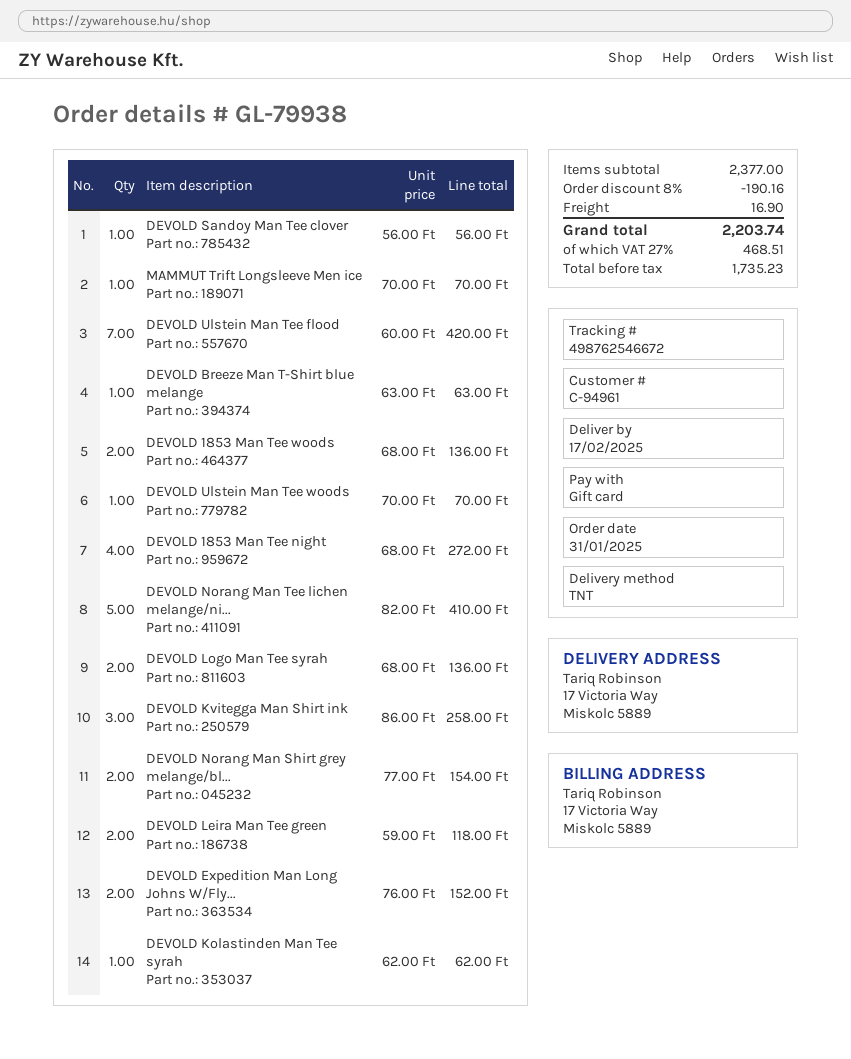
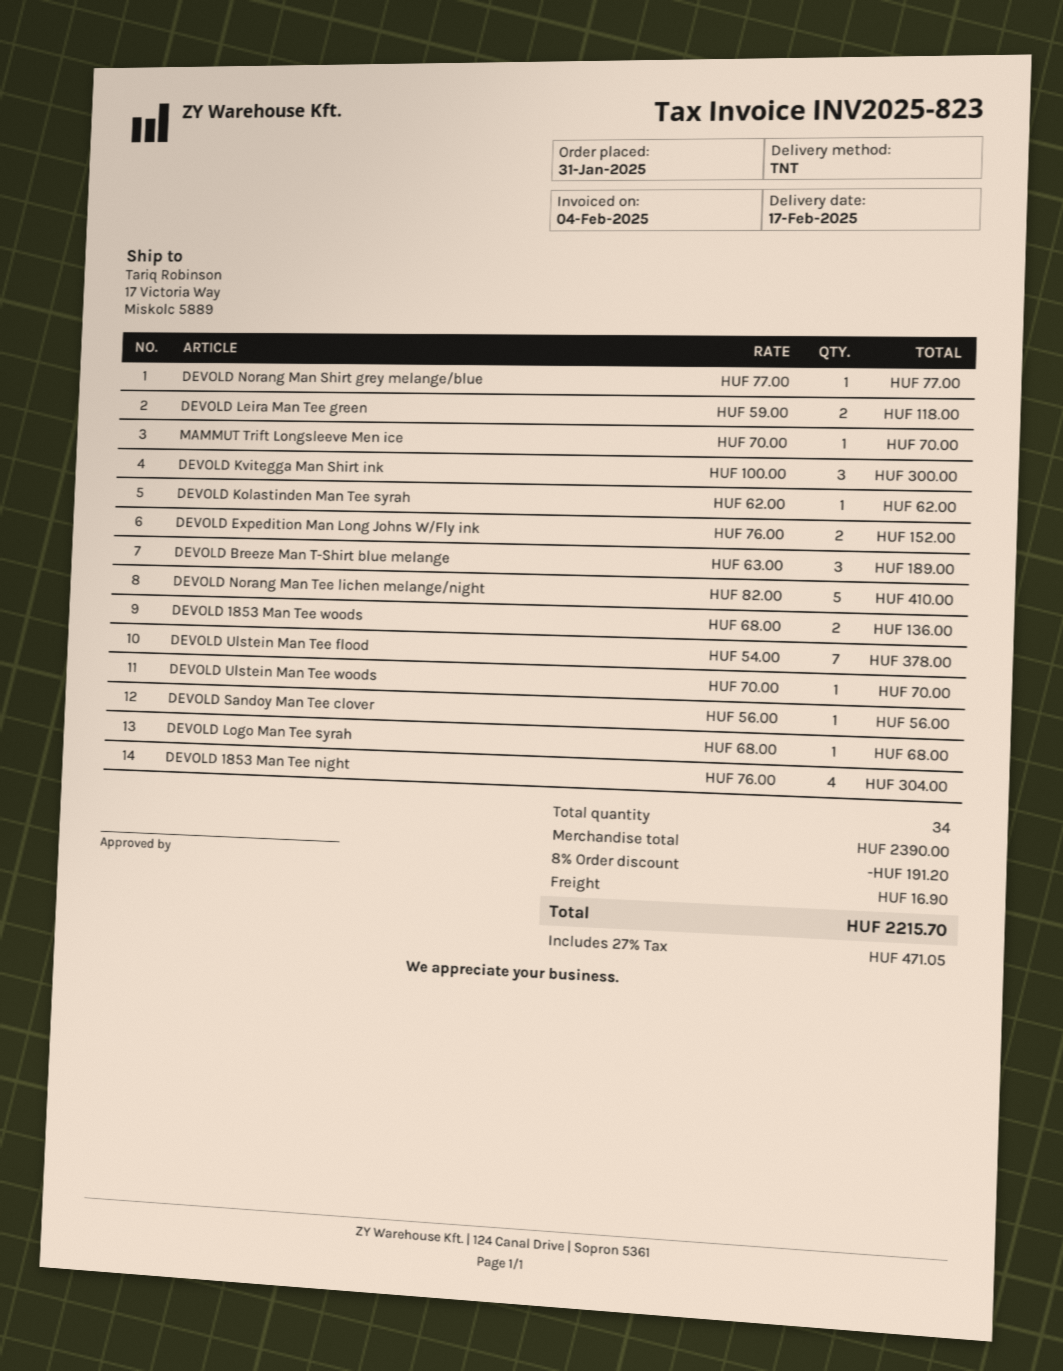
DEVOLD Ulstein Man Tee flood: 7 x 60.00 = 420.00 -> 7 x 54.00 = 378.00
DEVOLD Breeze Man T-Shirt blue melange: 1 x 63.00 = 63.00 -> 3 x 63.00 = 189.00
DEVOLD 1853 Man Tee night: 4 x 68.00 = 272.00 -> 4 x 76.00 = 304.00
DEVOLD Logo Man Tee syrah: 2 x 68.00 = 136.00 -> 1 x 68.00 = 68.00
DEVOLD Kvitegga Man Shirt ink: 3 x 86.00 = 258.00 -> 3 x 100.00 = 300.00
DEVOLD Norang Man Shirt grey melange/bl...: 2 x 77.00 = 154.00 -> 1 x 77.00 = 77.00
subtotal: 2377.00 -> 2390.00
discount: 8% = 190.16 -> 8% = 191.20
tax: 27% = 468.51 -> 27% = 471.05
total: 2203.74 -> 2215.70

